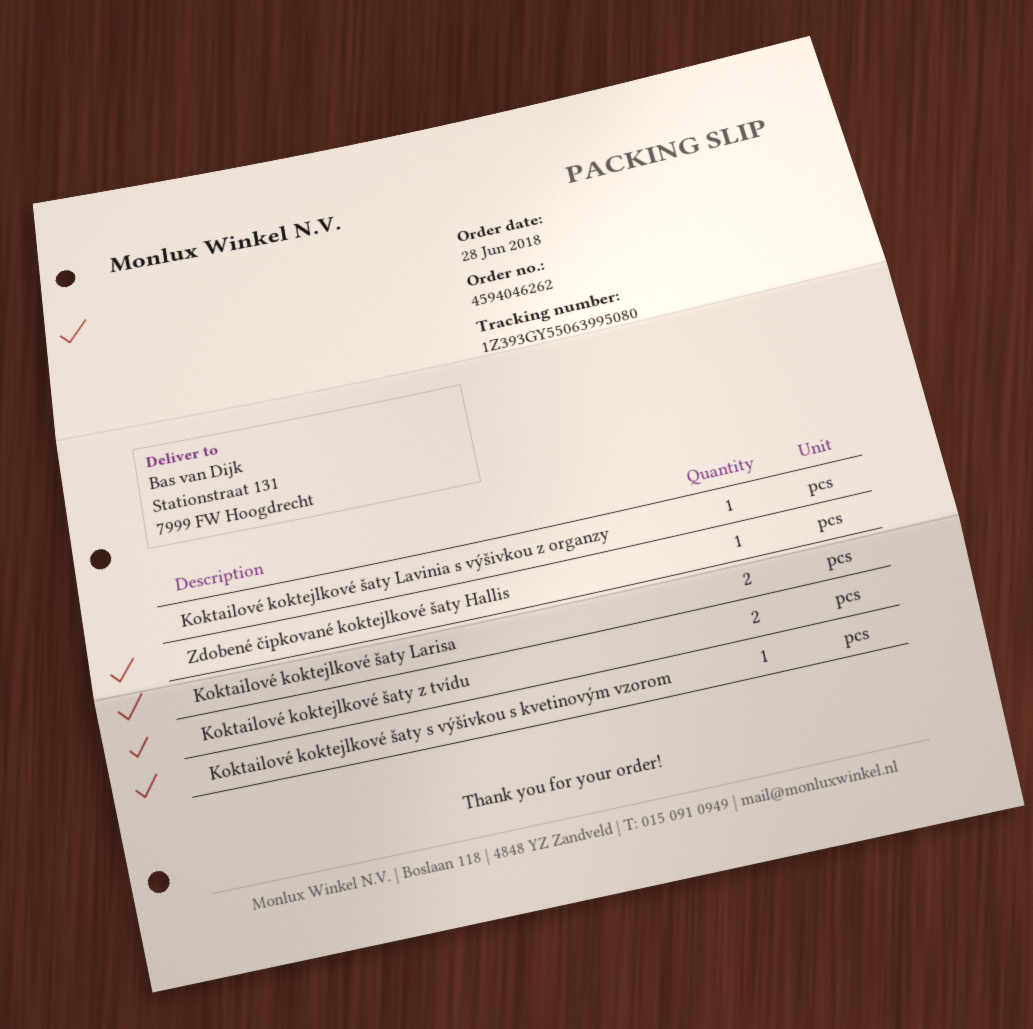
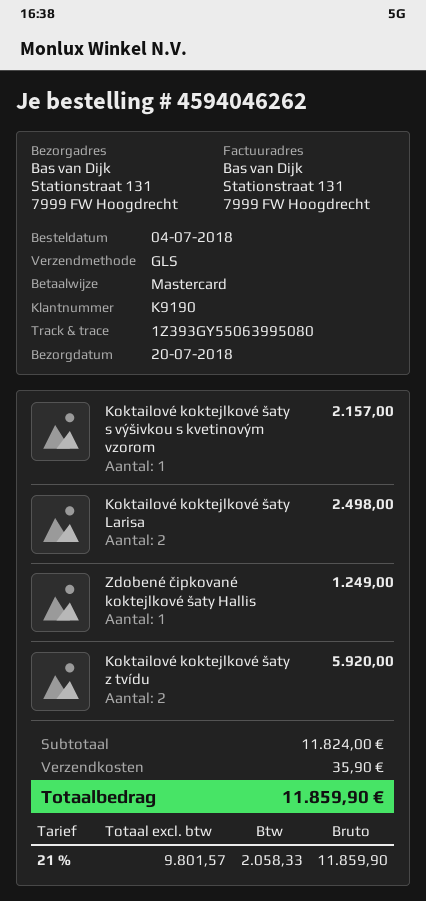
order date: 2018-06-28 -> 2018-07-04
Koktailové koktejlkové šaty Lavinia s výšivkou z organzy: 1 -> none

